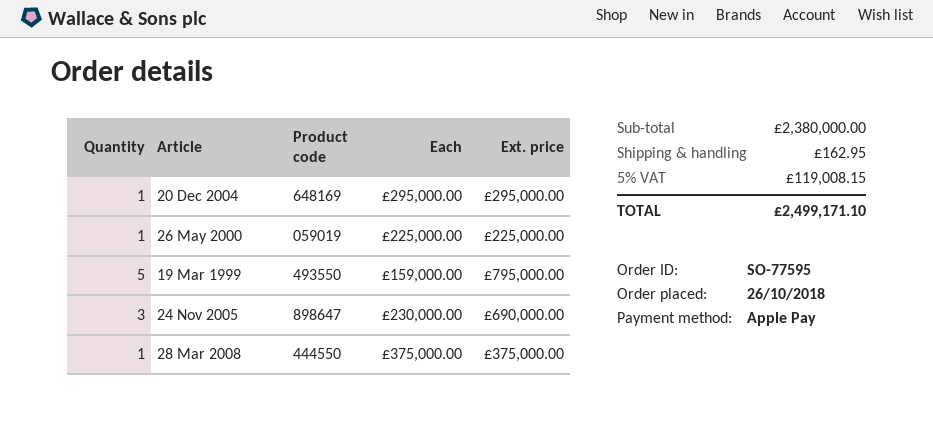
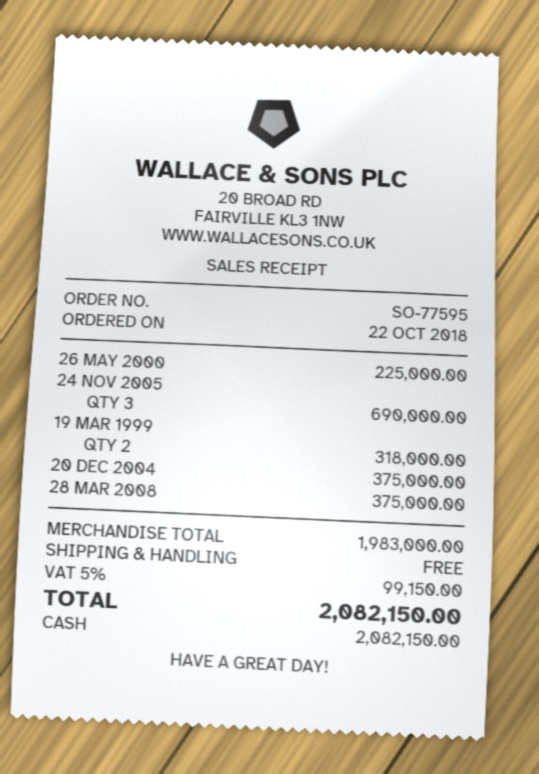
order date: 2018-10-26 -> 2018-10-22
payment method: Apple Pay -> cash
20 Dec 2004: 1 for 295000.00 -> 1 for 375000.00
19 Mar 1999: 5 for 795000.00 -> 2 for 318000.00
subtotal: 2380000.00 -> 1983000.00
shipping: 162.95 -> 0.00
tax: 5% = 119008.15 -> 5% = 99150.00
total: 2499171.10 -> 2082150.00

